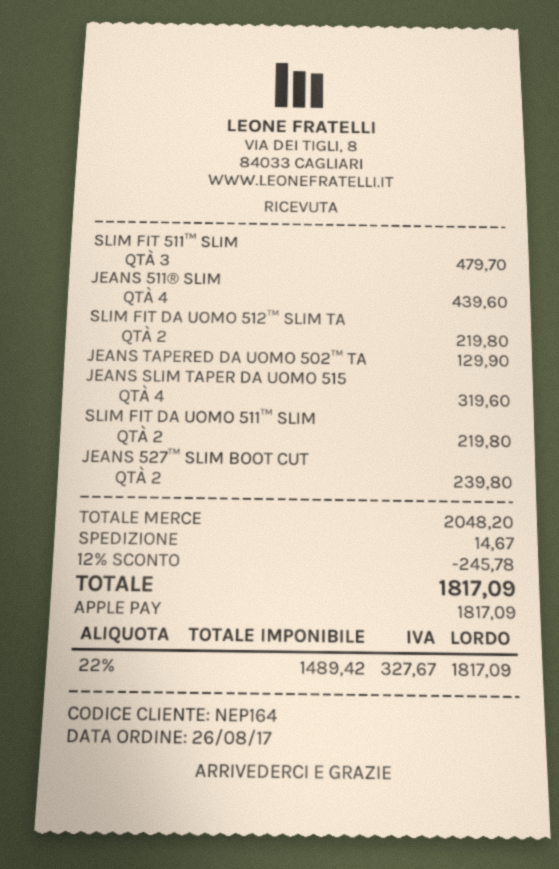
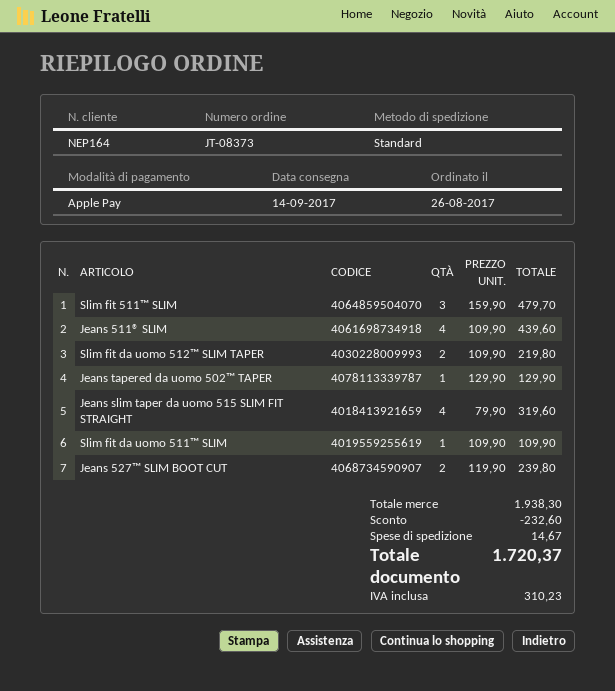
SLIM FIT DA UOMO 511™ SLIM: 2 for 219.80 -> 1 for 109.90
subtotal: 2048.20 -> 1938.30
discount: 245.78 -> 232.60
tax: 327.67 -> 310.23
total: 1817.09 -> 1720.37

